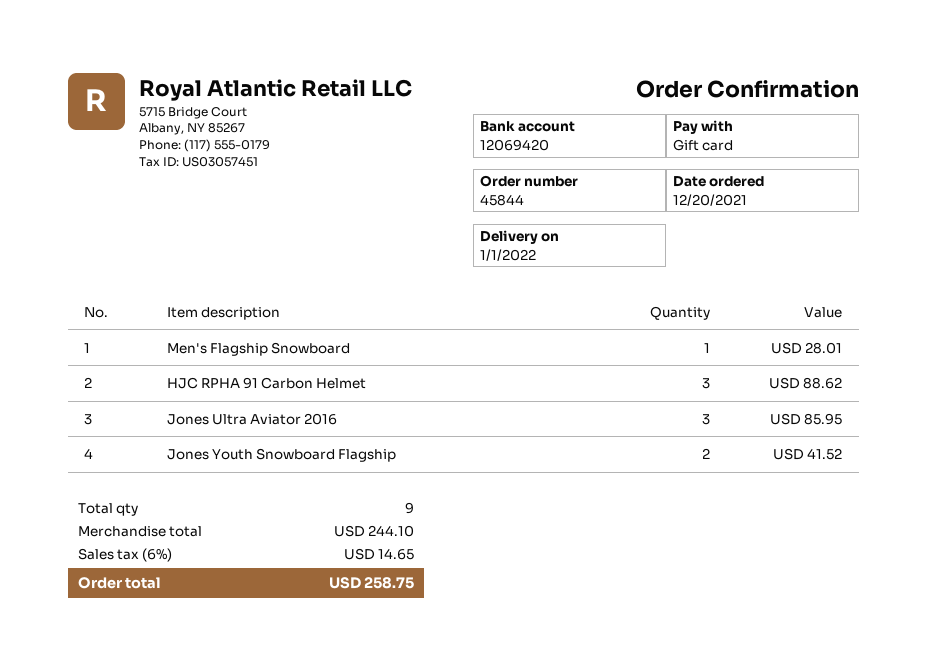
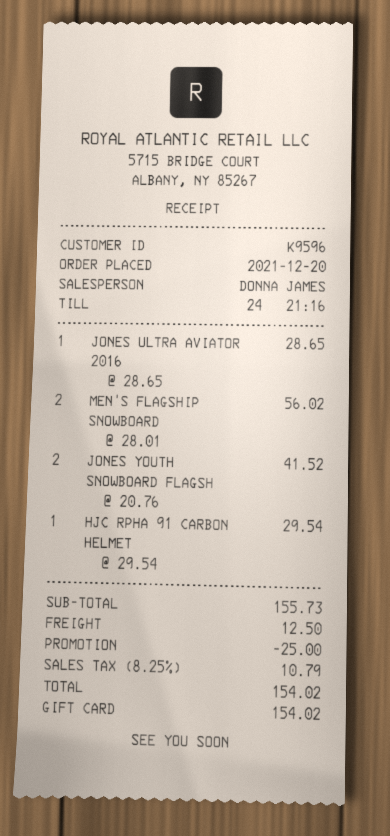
Men's Flagship Snowboard: 1 for 28.01 -> 2 for 56.02
HJC RPHA 91 Carbon Helmet: 3 for 88.62 -> 1 for 29.54
Jones Ultra Aviator 2016: 3 for 85.95 -> 1 for 28.65
subtotal: 244.10 -> 155.73
discount: none -> 25.00
shipping: none -> 12.50
tax: 6% = 14.65 -> 8.25% = 10.79
total: 258.75 -> 154.02

